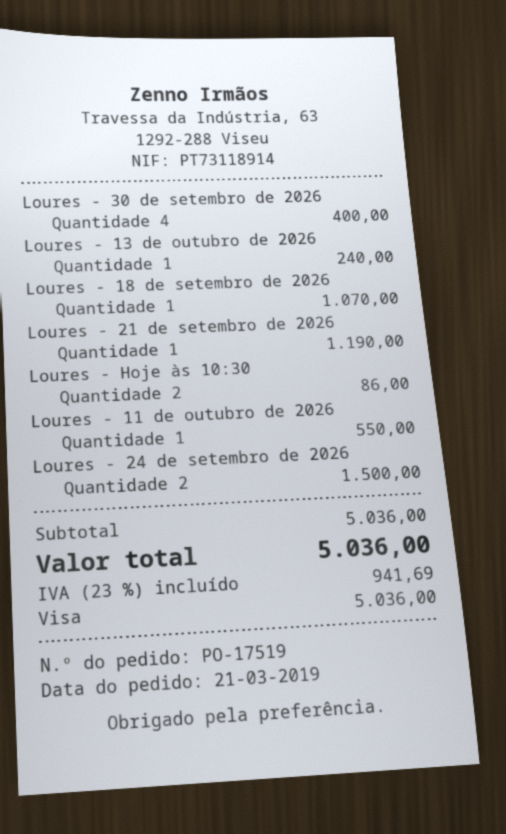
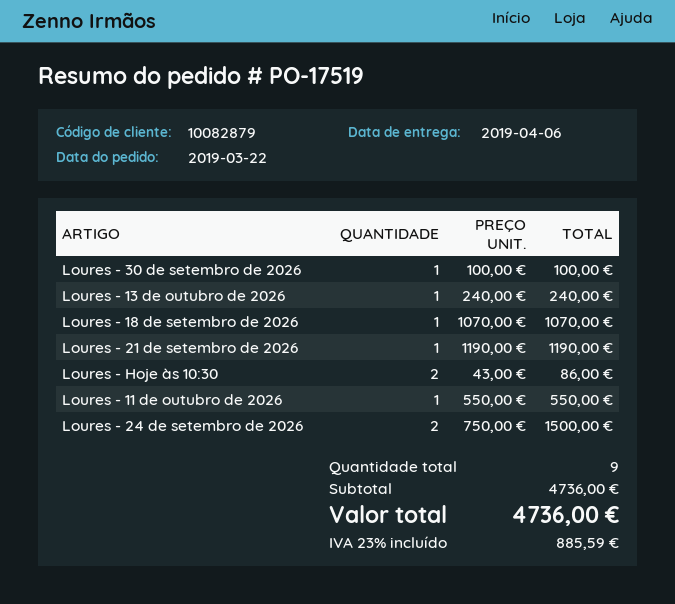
order date: 2019-03-21 -> 2019-03-22
Loures - 30 de setembro de 2026: 4 for 400.00 -> 1 for 100.00
subtotal: 5036.00 -> 4736.00
tax: 23% = 941.69 -> 23% = 885.59
total: 5036.00 -> 4736.00

